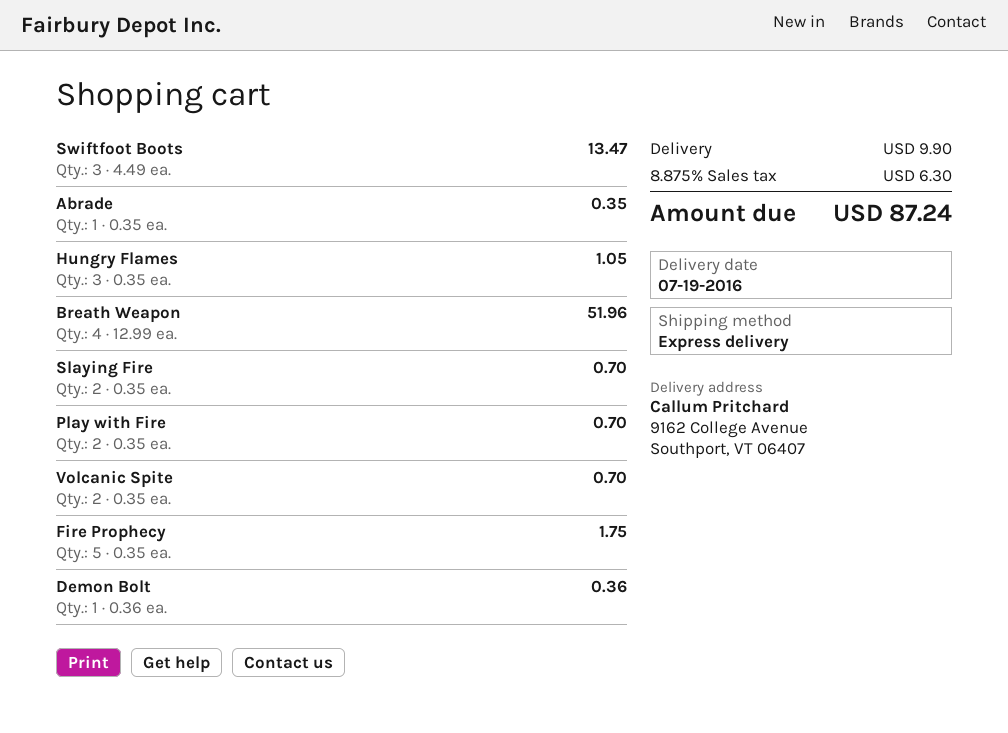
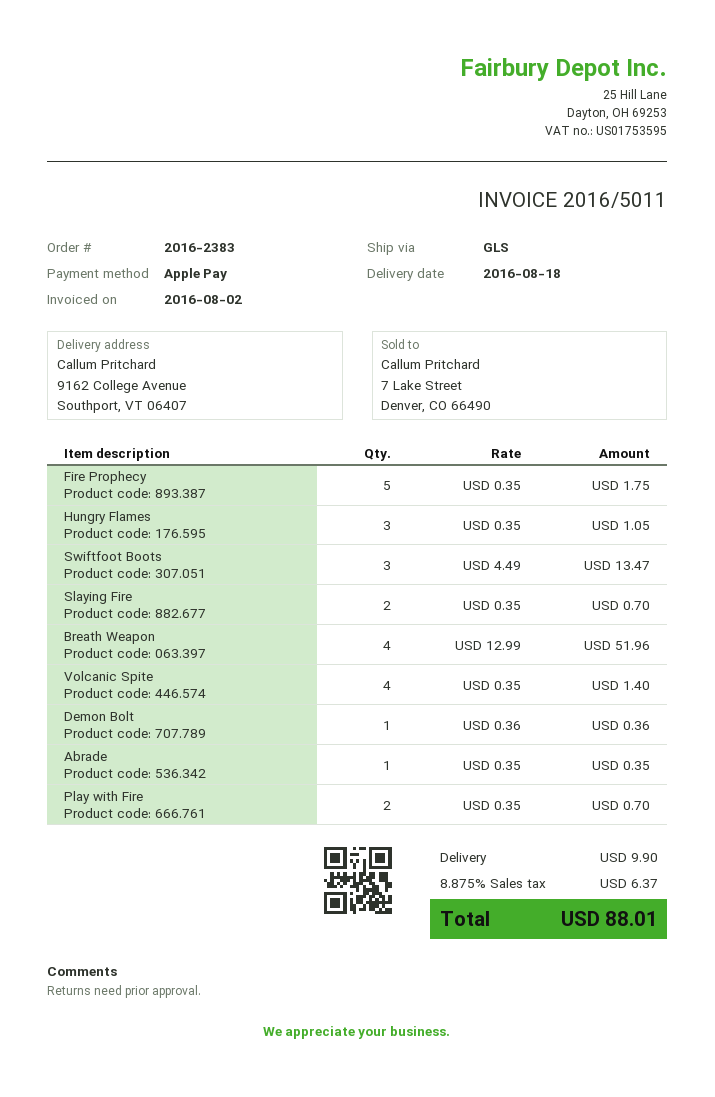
delivery date: 2016-07-19 -> 2016-08-18
shipping method: express -> GLS
Volcanic Spite: 2 x 0.35 = 0.70 -> 4 x 0.35 = 1.40
tax: 8.875% = 6.30 -> 8.875% = 6.37
total: 87.24 -> 88.01

